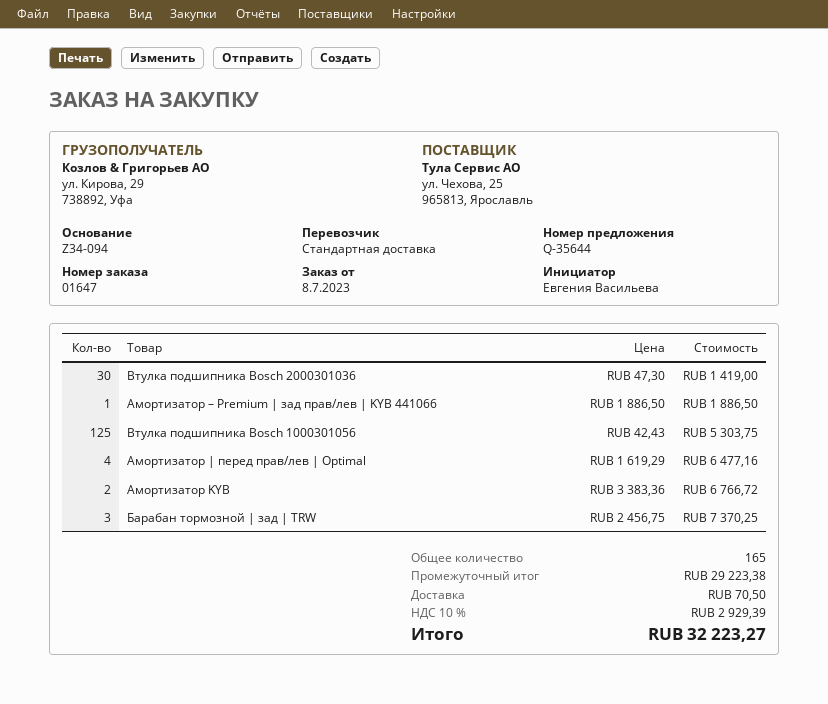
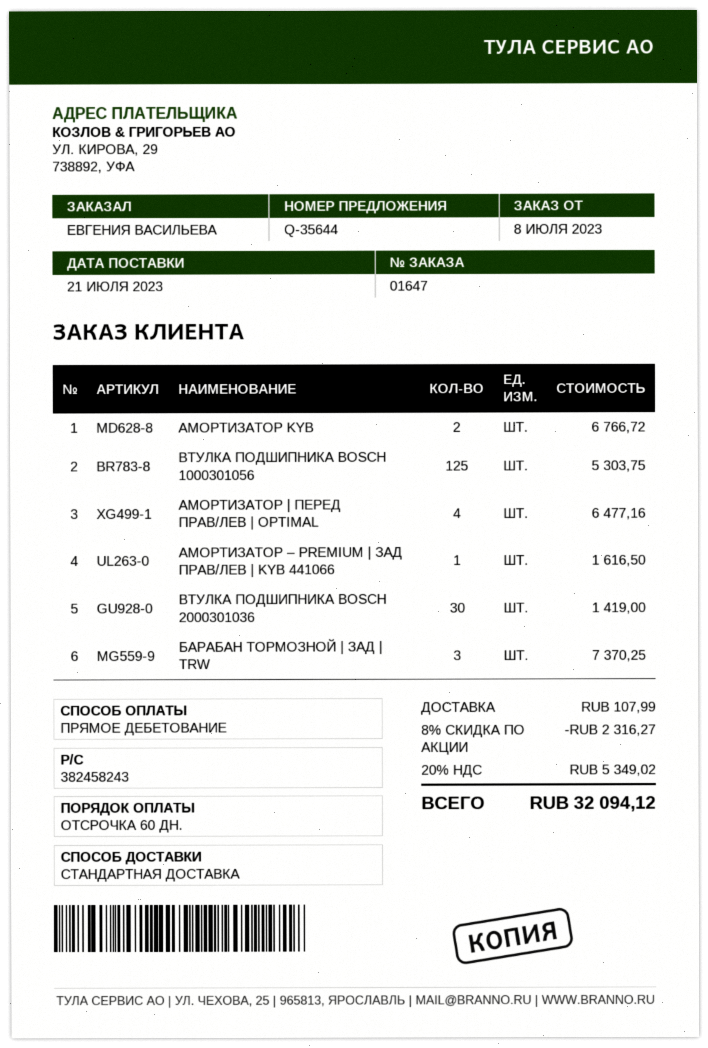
Амортизатор – Premium | зад прав/лев | KYB 441066: 1 for 1886.50 -> 1 for 1616.50
discount: none -> 8% = 2316.27
shipping: 70.50 -> 107.99
tax: 10% = 2929.39 -> 20% = 5349.02
total: 32223.27 -> 32094.12

